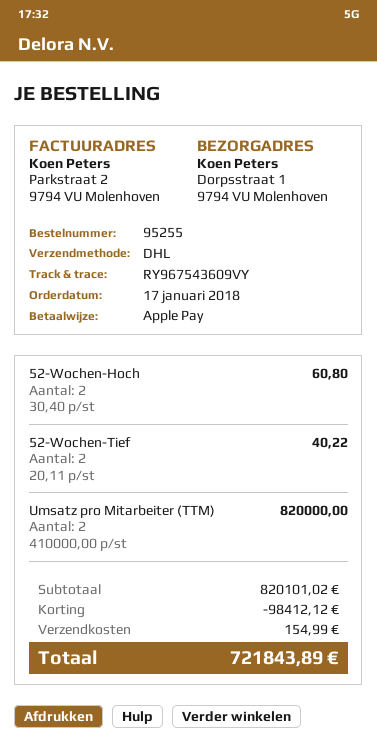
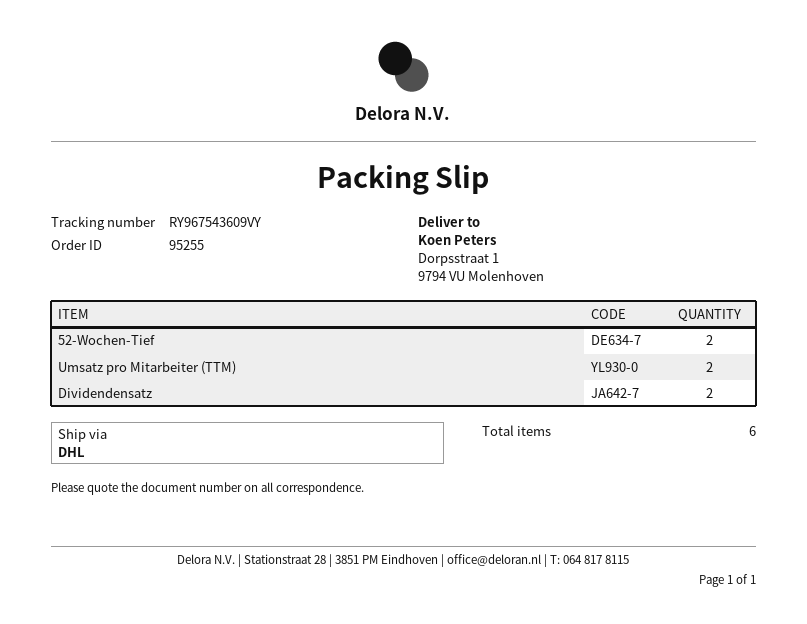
52-Wochen-Hoch: 2 -> none
Dividendensatz: none -> 2

